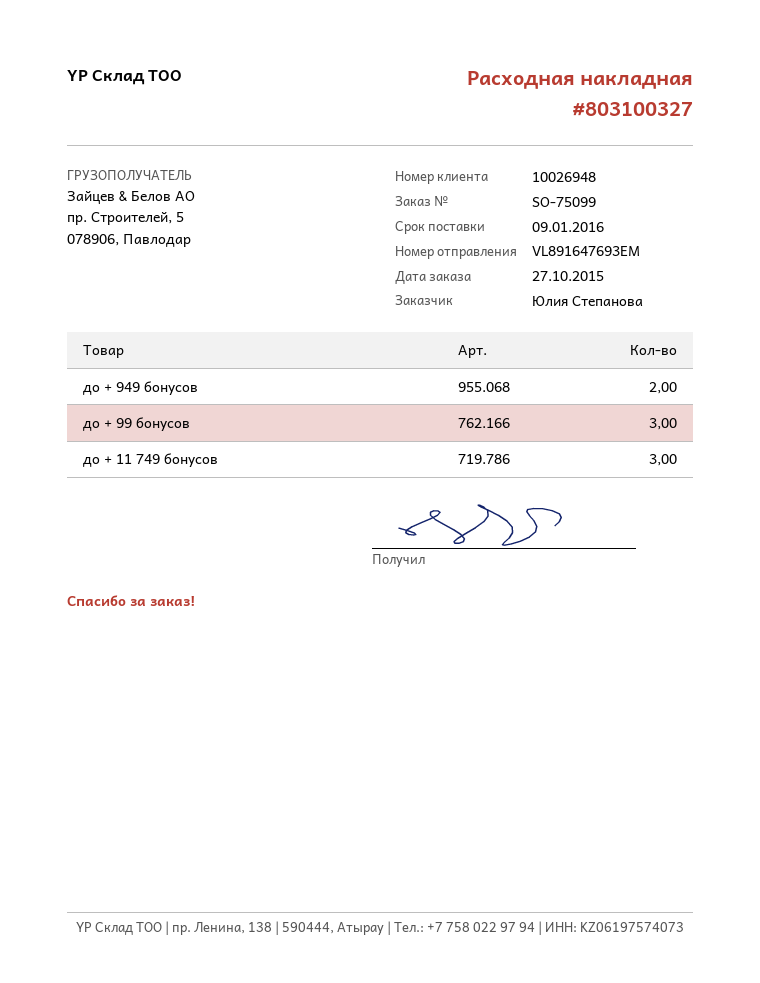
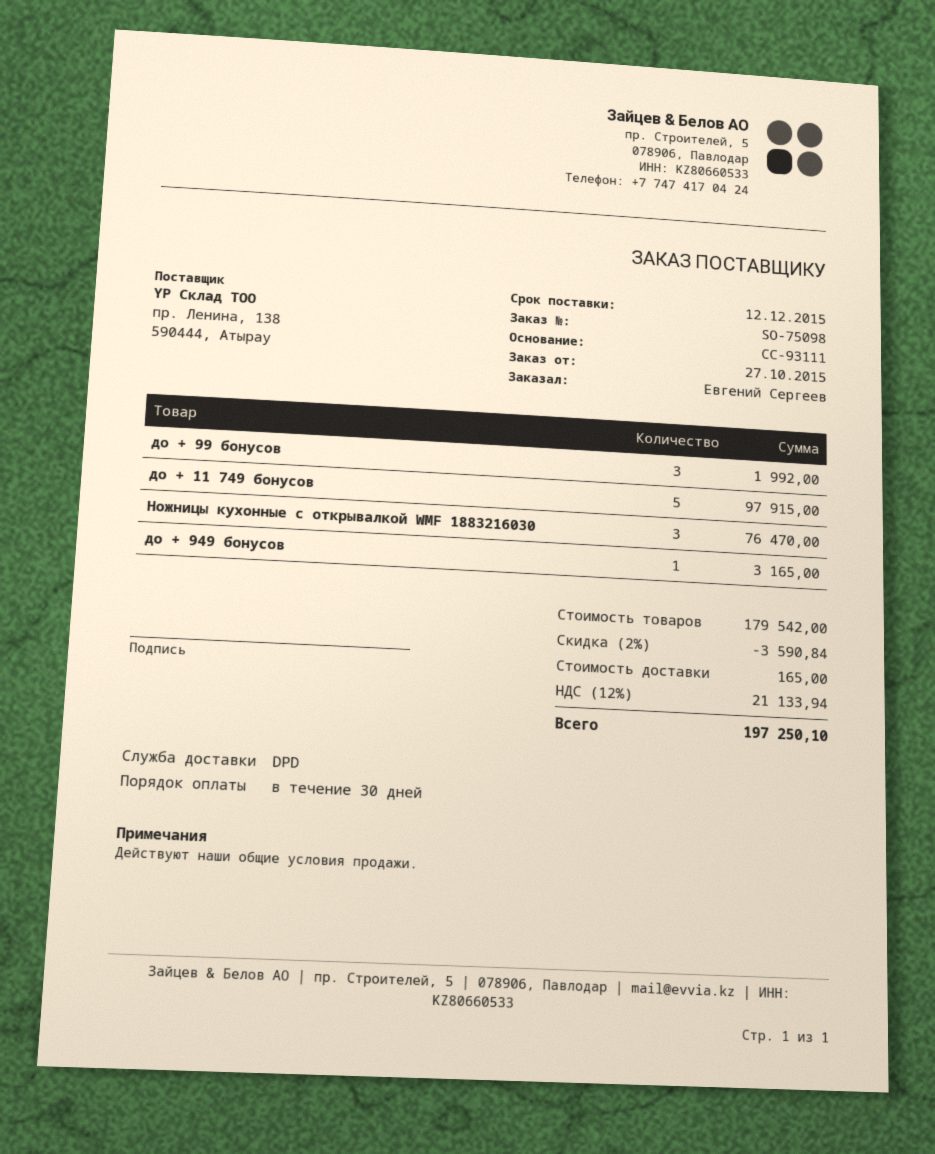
order number: SO-75099 -> SO-75098
delivery date: 2016-01-09 -> 2015-12-12
ordered by: Юлия Степанова -> Евгений Сергеев
до + 949 бонусов: 2 -> 1
до + 11 749 бонусов: 3 -> 5
Ножницы кухонные с открывалкой WMF 1883216030: none -> 3

